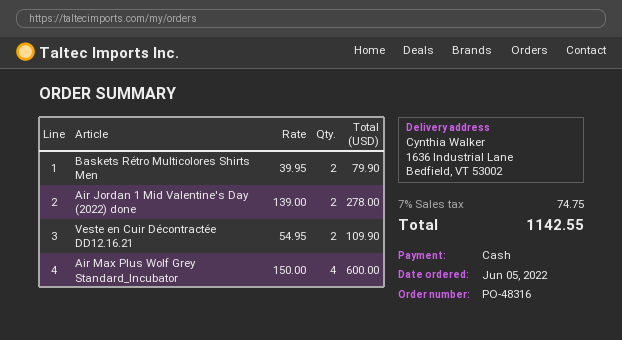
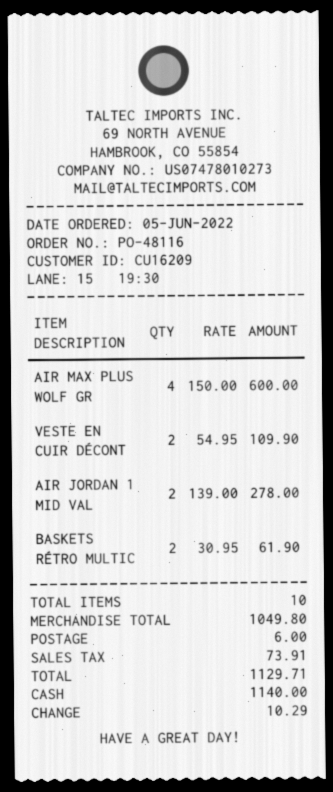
order number: PO-48316 -> PO-48116
Baskets Rétro Multicolores Shirts Men: 2 x 39.95 = 79.90 -> 2 x 30.95 = 61.90
shipping: none -> 6.00
tax: 74.75 -> 73.91
total: 1142.55 -> 1129.71

